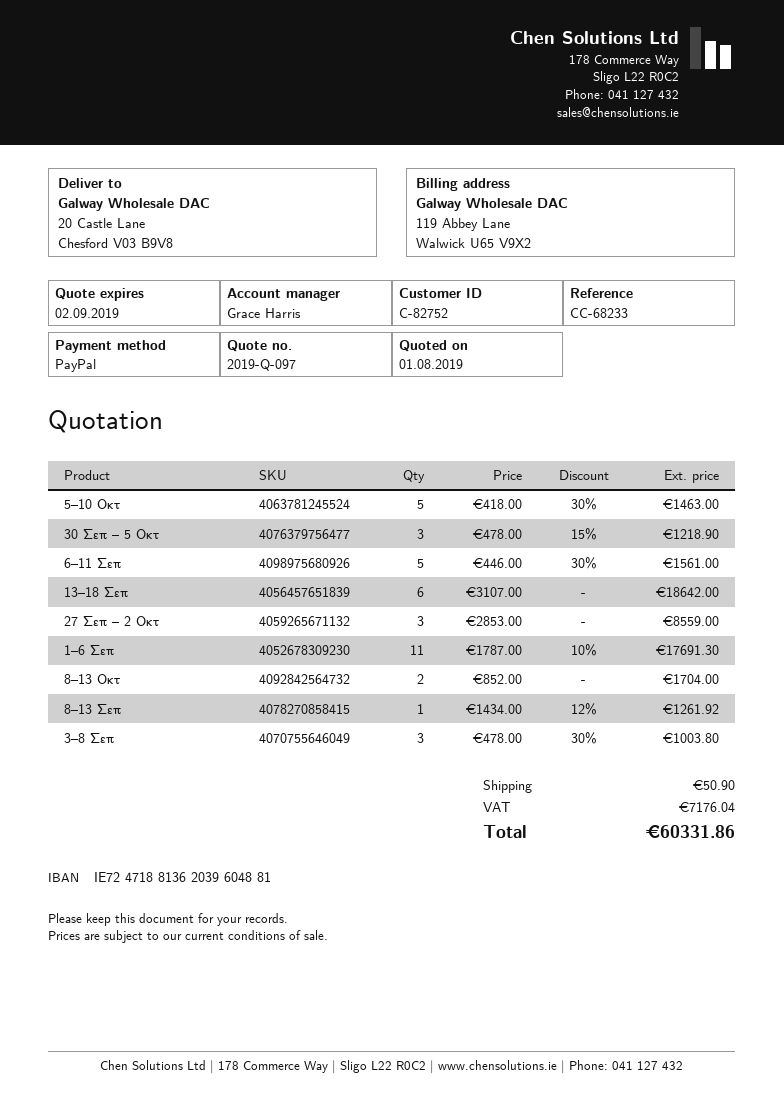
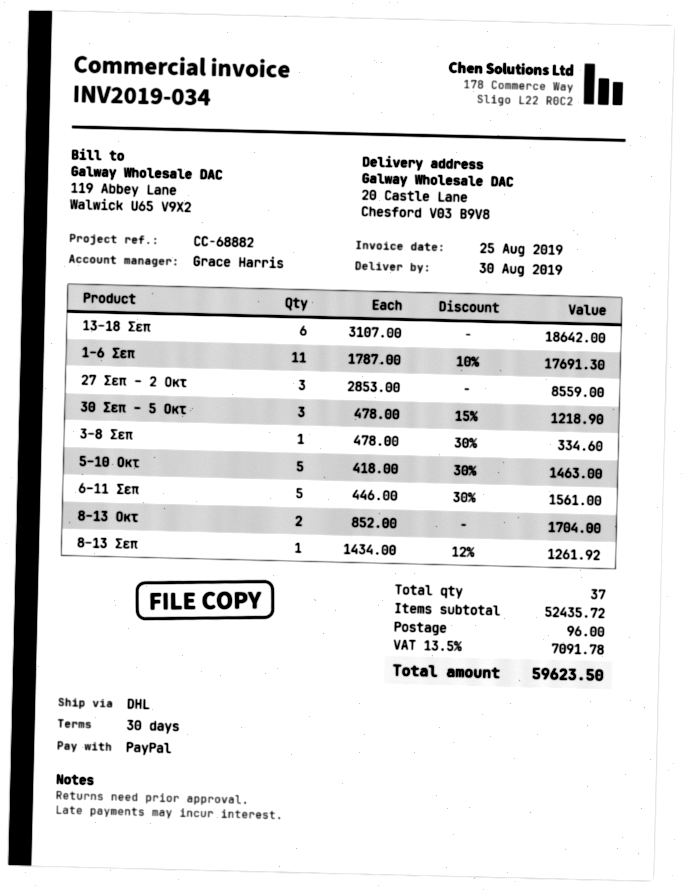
reference: CC-68233 -> CC-68882
3–8 Σεπ: 3 x 478.00 - 30% = 1003.80 -> 1 x 478.00 - 30% = 334.60
shipping: 50.90 -> 96.00
tax: 7176.04 -> 7091.78
total: 60331.86 -> 59623.50

